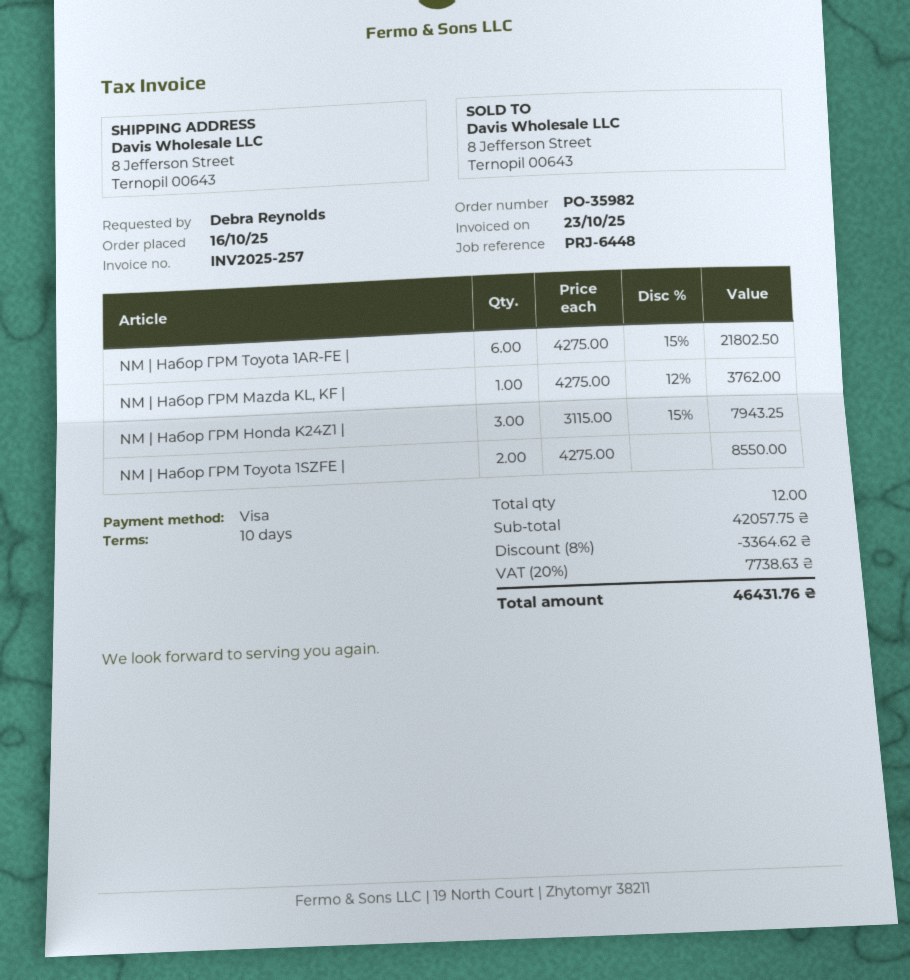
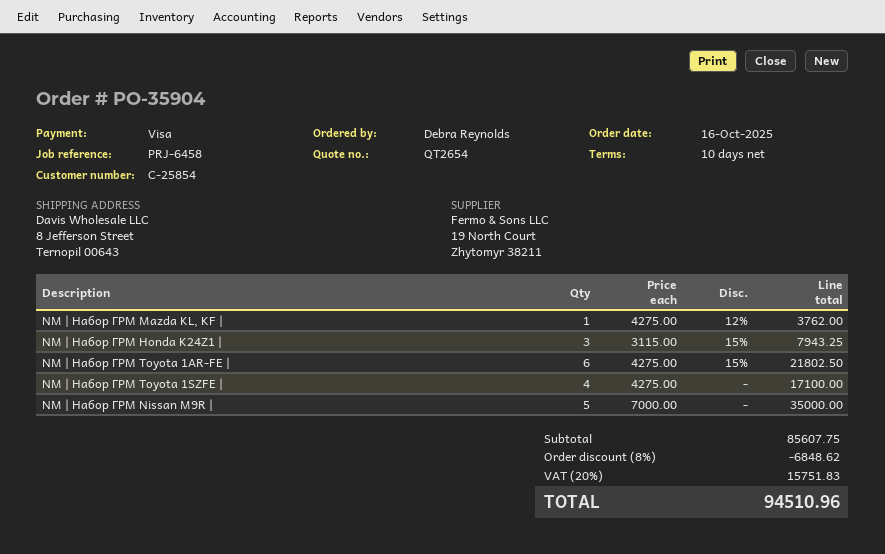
order number: PO-35982 -> PO-35904
reference: PRJ-6448 -> PRJ-6458
NM | Набор ГРМ Toyota 1SZFE |: 2 x 4275.00 = 8550.00 -> 4 x 4275.00 = 17100.00
NM | Набор ГРМ Nissan M9R |: none -> 5 x 7000.00 = 35000.00
subtotal: 42057.75 -> 85607.75
discount: 8% = 3364.62 -> 8% = 6848.62
tax: 20% = 7738.63 -> 20% = 15751.83
total: 46431.76 -> 94510.96

